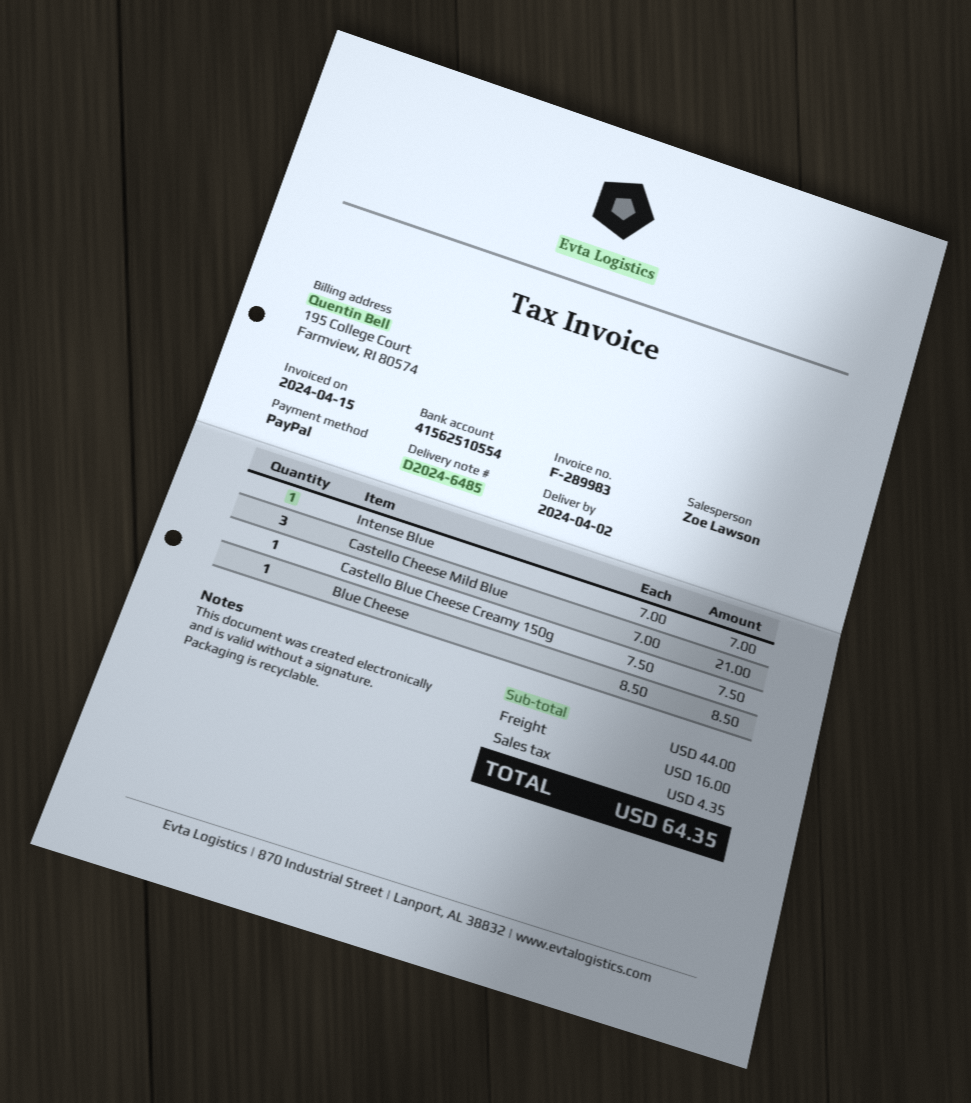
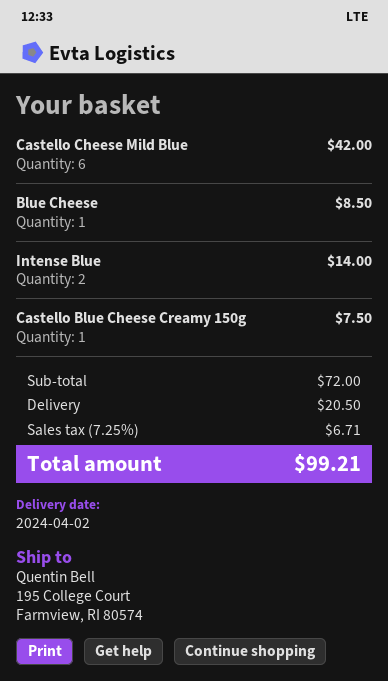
Intense Blue: 1 for 7.00 -> 2 for 14.00
Castello Cheese Mild Blue: 3 for 21.00 -> 6 for 42.00
subtotal: 44.00 -> 72.00
shipping: 16.00 -> 20.50
tax: 4.35 -> 6.71
total: 64.35 -> 99.21

